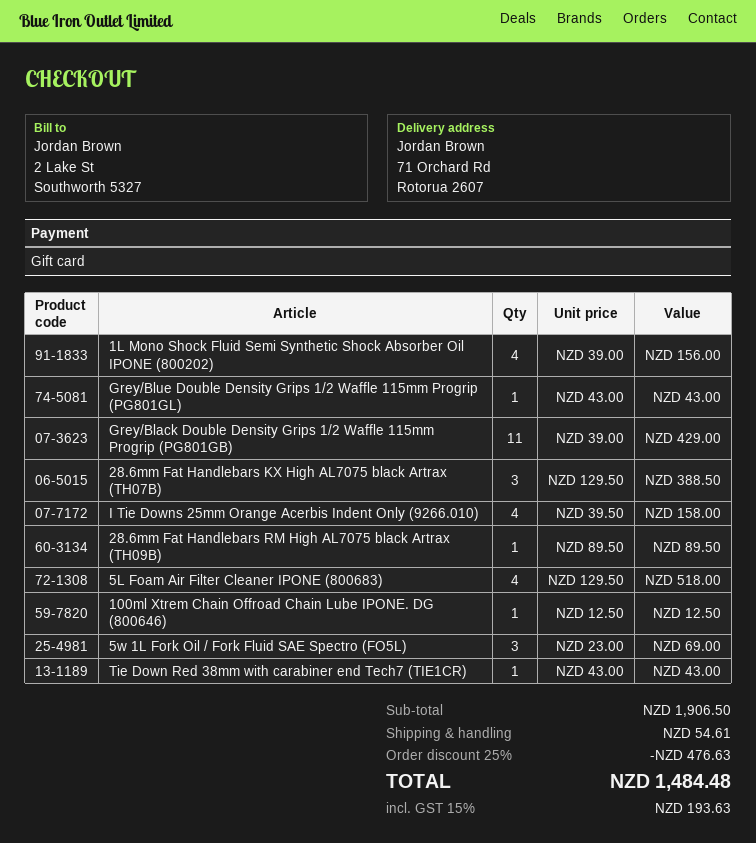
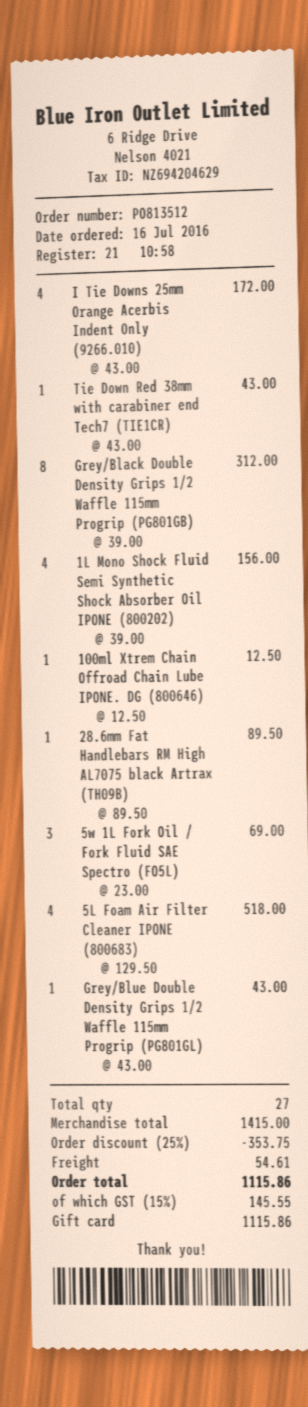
Grey/Black Double Density Grips 1/2 Waffle 115mm Progrip (PG801GB): 11 x 39.00 = 429.00 -> 8 x 39.00 = 312.00
28.6mm Fat Handlebars KX High AL7075 black Artrax (TH07B): 3 x 129.50 = 388.50 -> none
I Tie Downs 25mm Orange Acerbis Indent Only (9266.010): 4 x 39.50 = 158.00 -> 4 x 43.00 = 172.00
subtotal: 1906.50 -> 1415.00
discount: 25% = 476.63 -> 25% = 353.75
tax: 15% = 193.63 -> 15% = 145.55
total: 1484.48 -> 1115.86

